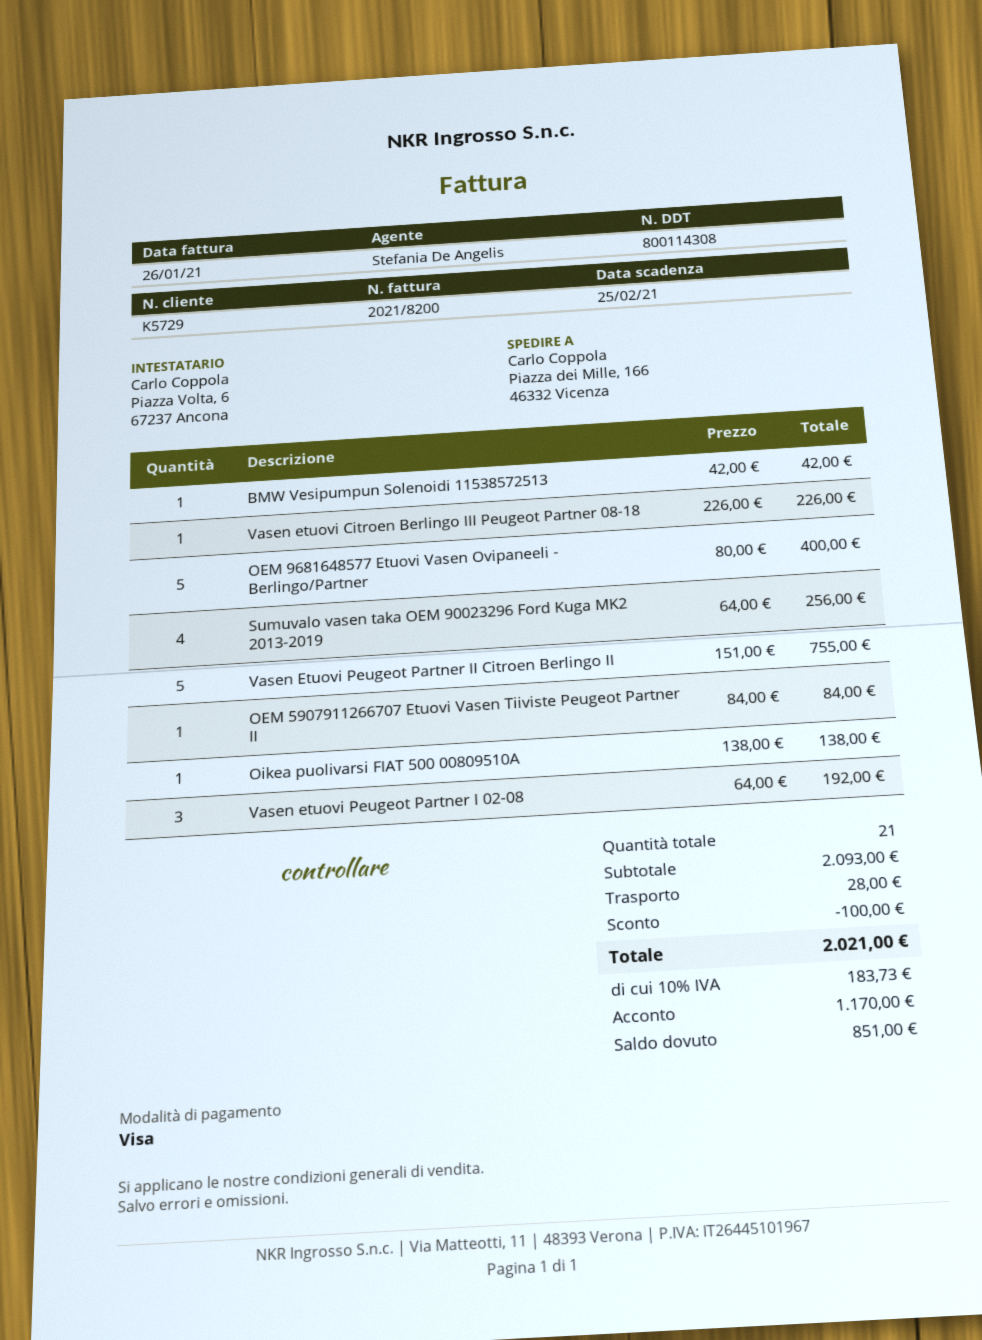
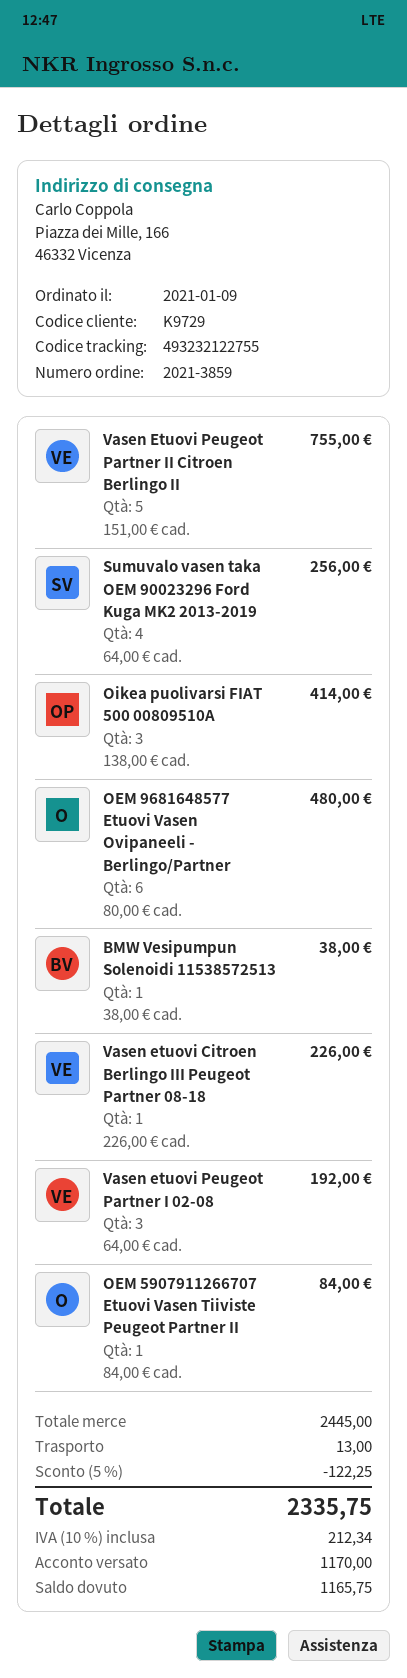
customer number: K5729 -> K9729
BMW Vesipumpun Solenoidi 11538572513: 1 x 42.00 = 42.00 -> 1 x 38.00 = 38.00
OEM 9681648577 Etuovi Vasen Ovipaneeli - Berlingo/Partner: 5 x 80.00 = 400.00 -> 6 x 80.00 = 480.00
Oikea puolivarsi FIAT 500 00809510A: 1 x 138.00 = 138.00 -> 3 x 138.00 = 414.00
subtotal: 2093.00 -> 2445.00
discount: 100.00 -> 122.25
shipping: 28.00 -> 13.00
tax: 10% = 183.73 -> 10% = 212.34
total: 2021.00 -> 2335.75
balance: 851.00 -> 1165.75

